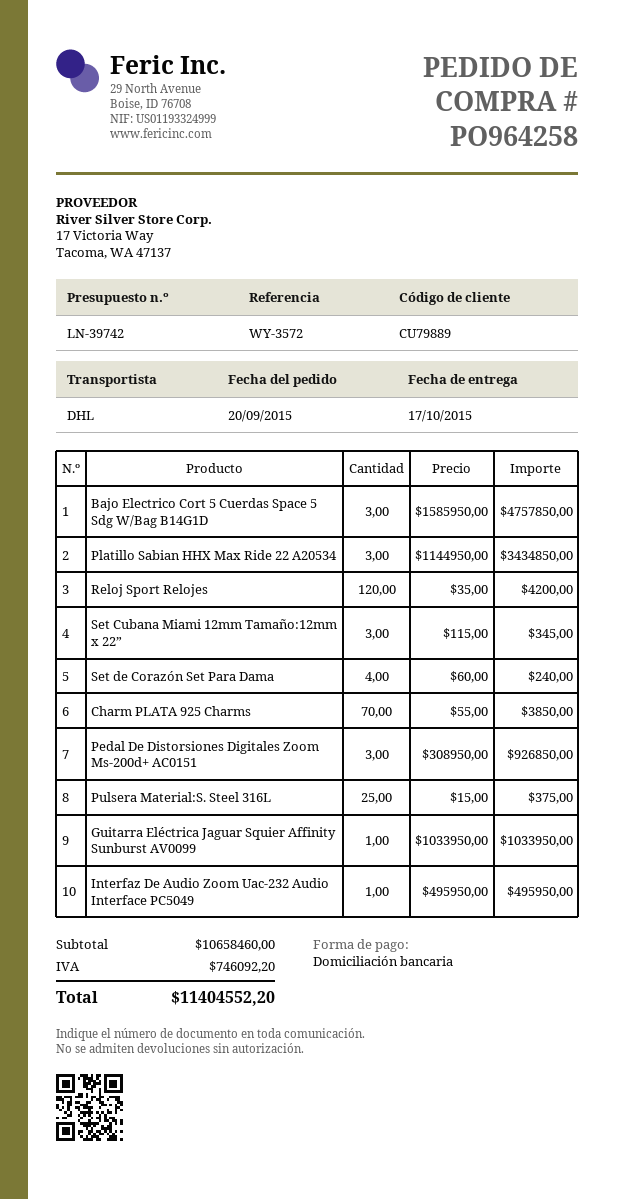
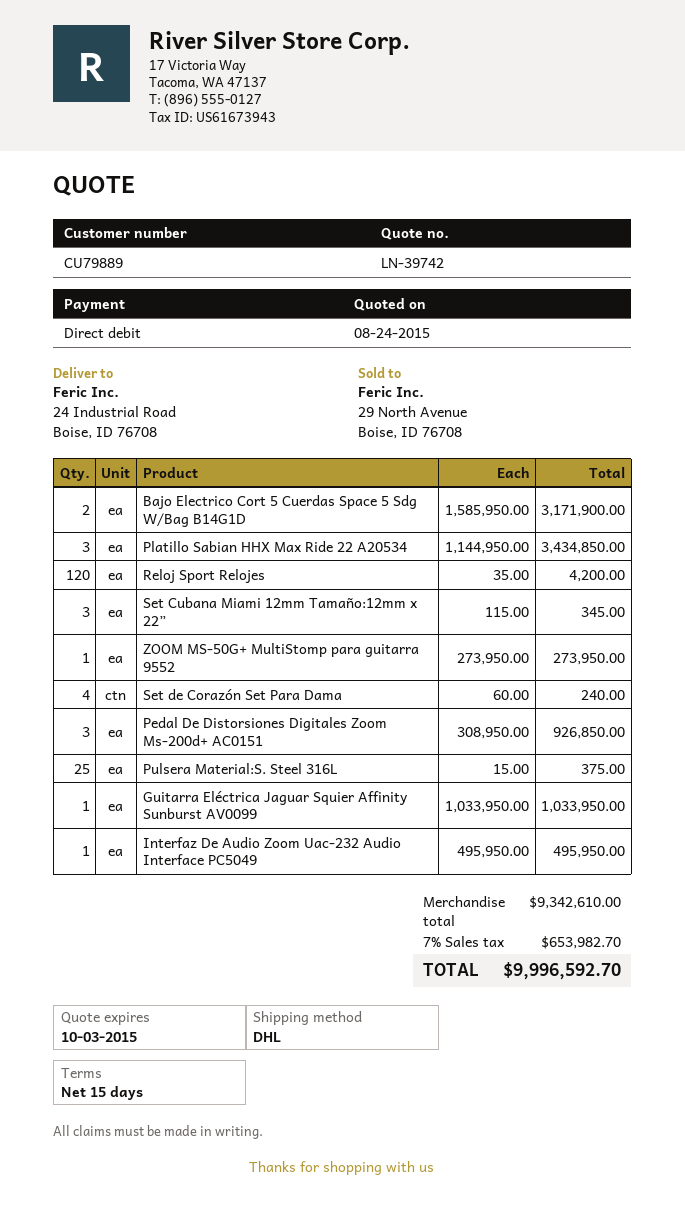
Bajo Electrico Cort 5 Cuerdas Space 5 Sdg W/Bag B14G1D: 3 x 1585950.00 = 4757850.00 -> 2 x 1585950.00 = 3171900.00
Charm PLATA 925 Charms: 70 x 55.00 = 3850.00 -> none
ZOOM MS-50G+ MultiStomp para guitarra 9552: none -> 1 x 273950.00 = 273950.00
subtotal: 10658460.00 -> 9342610.00
tax: 746092.20 -> 653982.70
total: 11404552.20 -> 9996592.70

